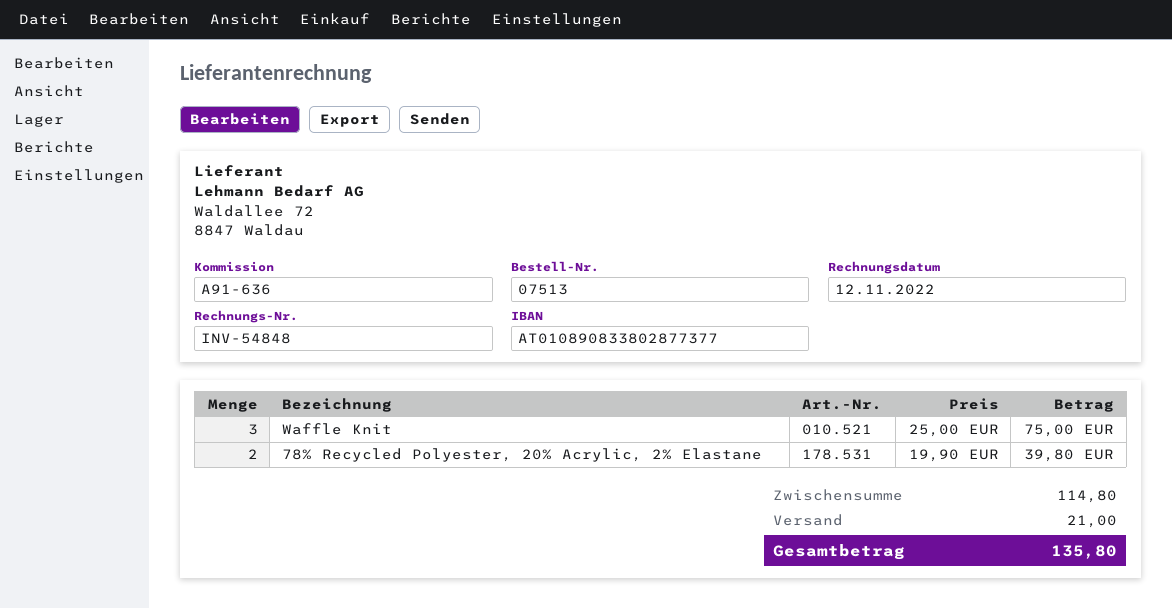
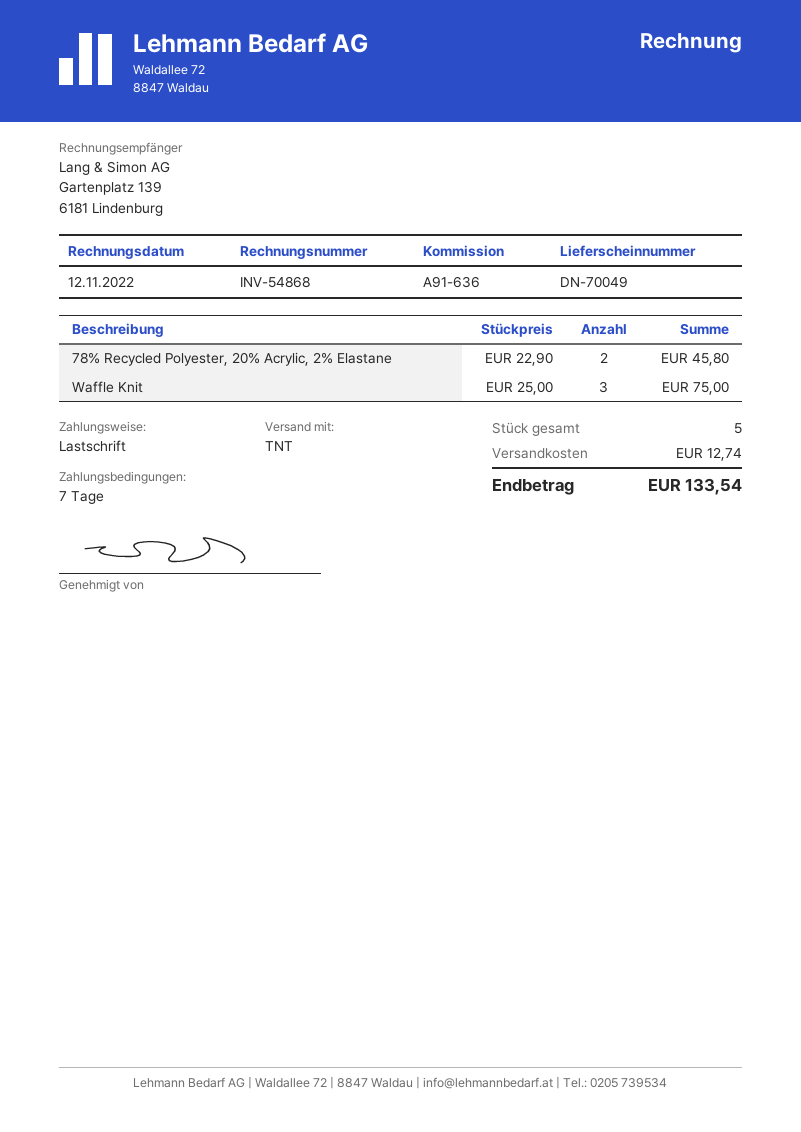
invoice number: INV-54848 -> INV-54868
78% Recycled Polyester, 20% Acrylic, 2% Elastane: 2 x 19.90 = 39.80 -> 2 x 22.90 = 45.80
shipping: 21.00 -> 12.74
total: 135.80 -> 133.54

